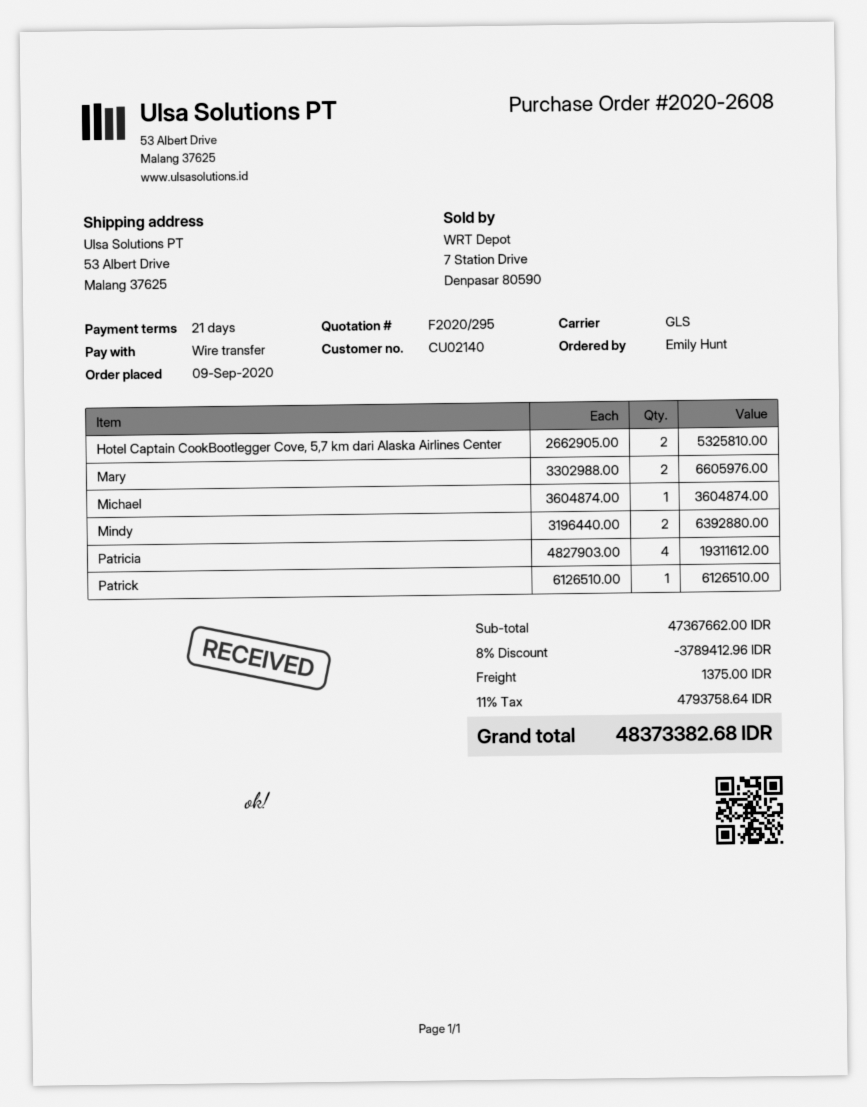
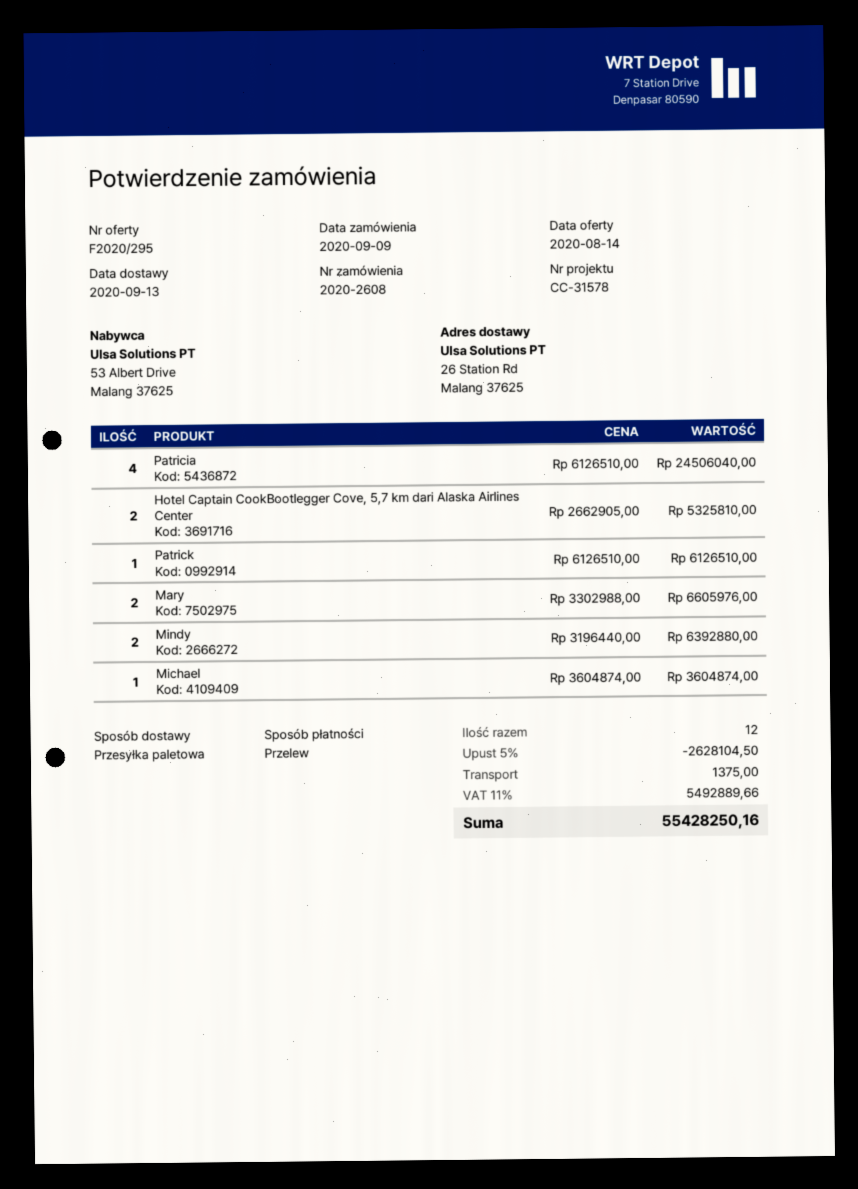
shipping method: GLS -> pallet freight
ship to: 53 Albert Drive, Malang 37625 -> 26 Station Rd, Malang 37625
Patricia: 4 x 4827903.00 = 19311612.00 -> 4 x 6126510.00 = 24506040.00
discount: 8% = 3789412.96 -> 5% = 2628104.50
tax: 11% = 4793758.64 -> 11% = 5492889.66
total: 48373382.68 -> 55428250.16

